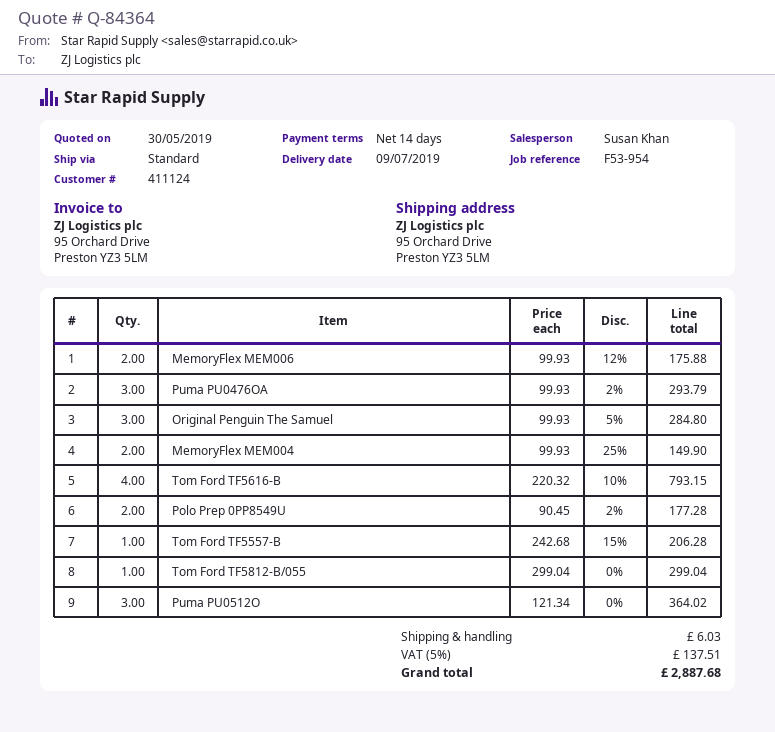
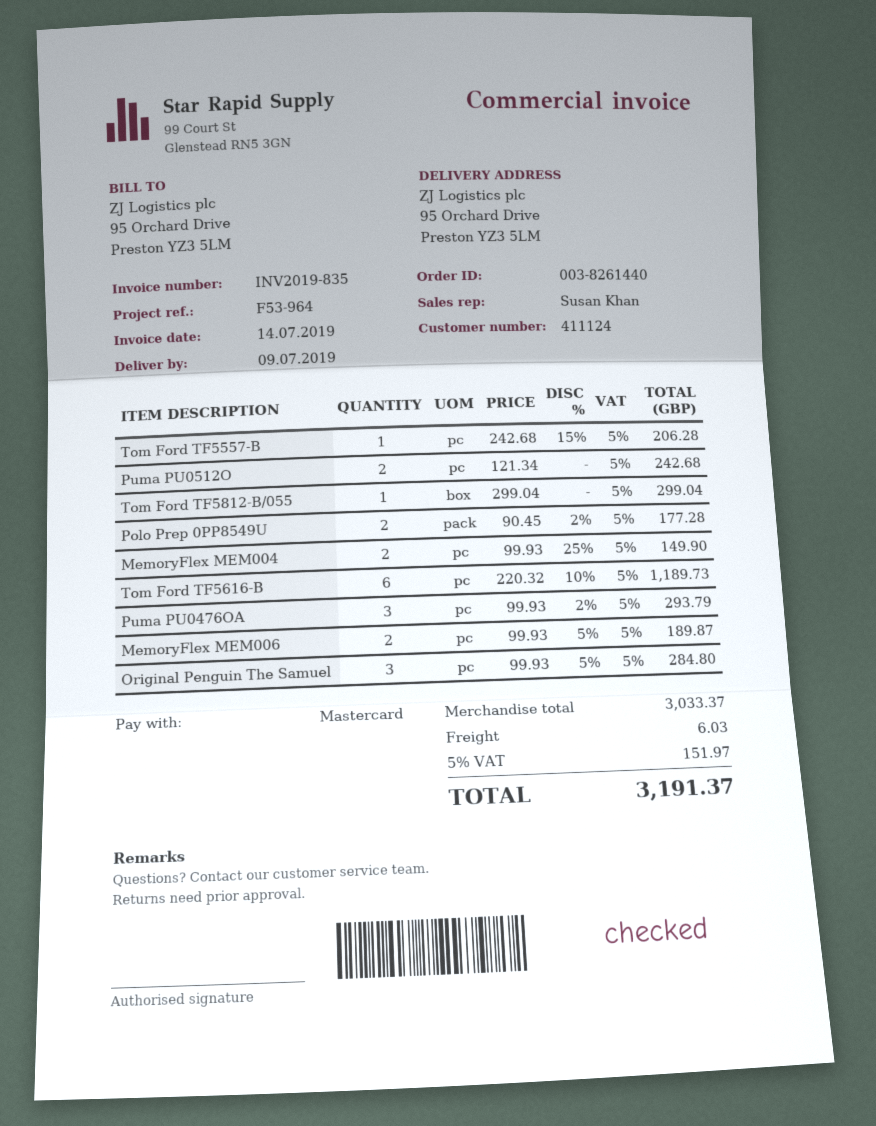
reference: F53-954 -> F53-964
MemoryFlex MEM006: 2 x 99.93 - 12% = 175.88 -> 2 x 99.93 - 5% = 189.87
Tom Ford TF5616-B: 4 x 220.32 - 10% = 793.15 -> 6 x 220.32 - 10% = 1189.73
Puma PU0512O: 3 x 121.34 = 364.02 -> 2 x 121.34 = 242.68
tax: 5% = 137.51 -> 5% = 151.97
total: 2887.68 -> 3191.37

